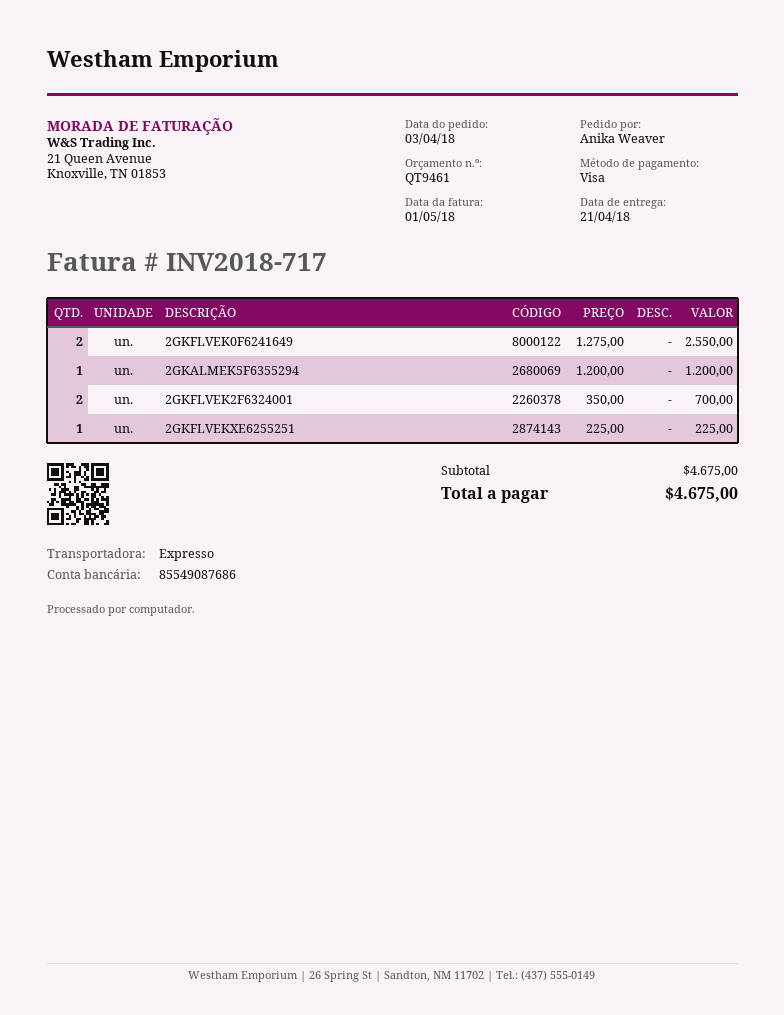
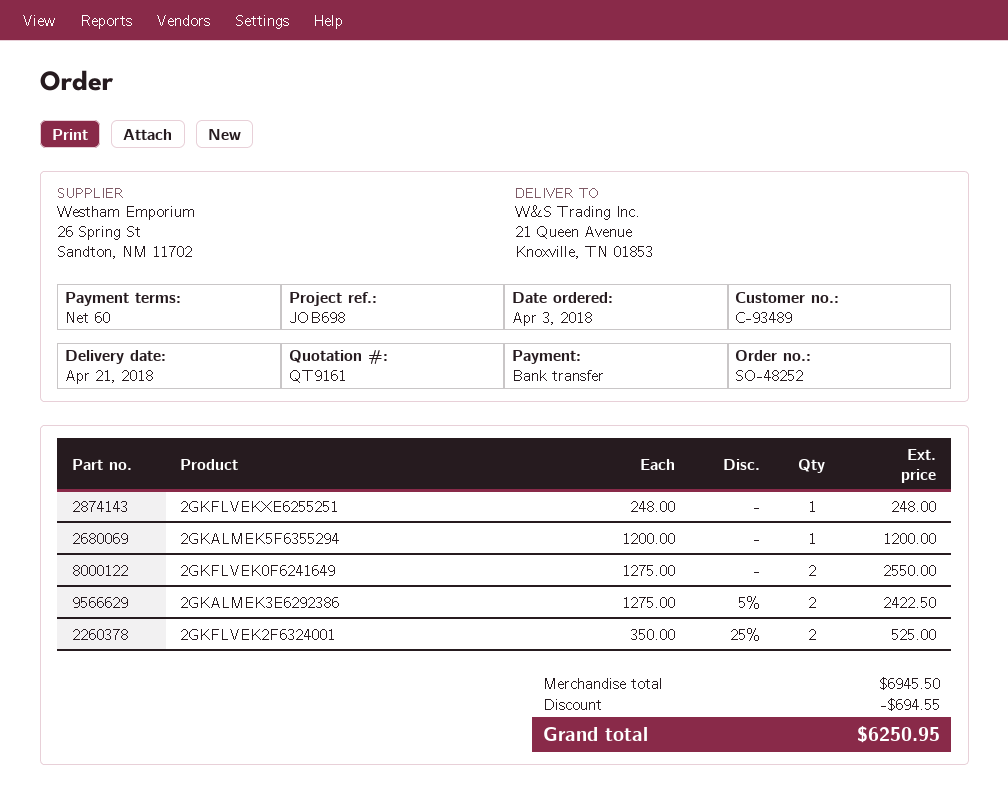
quote number: QT9461 -> QT9161
payment method: Visa -> bank transfer
2GKFLVEK2F6324001: 2 x 350.00 = 700.00 -> 2 x 350.00 - 25% = 525.00
2GKFLVEKXE6255251: 1 x 225.00 = 225.00 -> 1 x 248.00 = 248.00
2GKALMEK3E6292386: none -> 2 x 1275.00 - 5% = 2422.50
subtotal: 4675.00 -> 6945.50
discount: none -> 694.55
total: 4675.00 -> 6250.95

